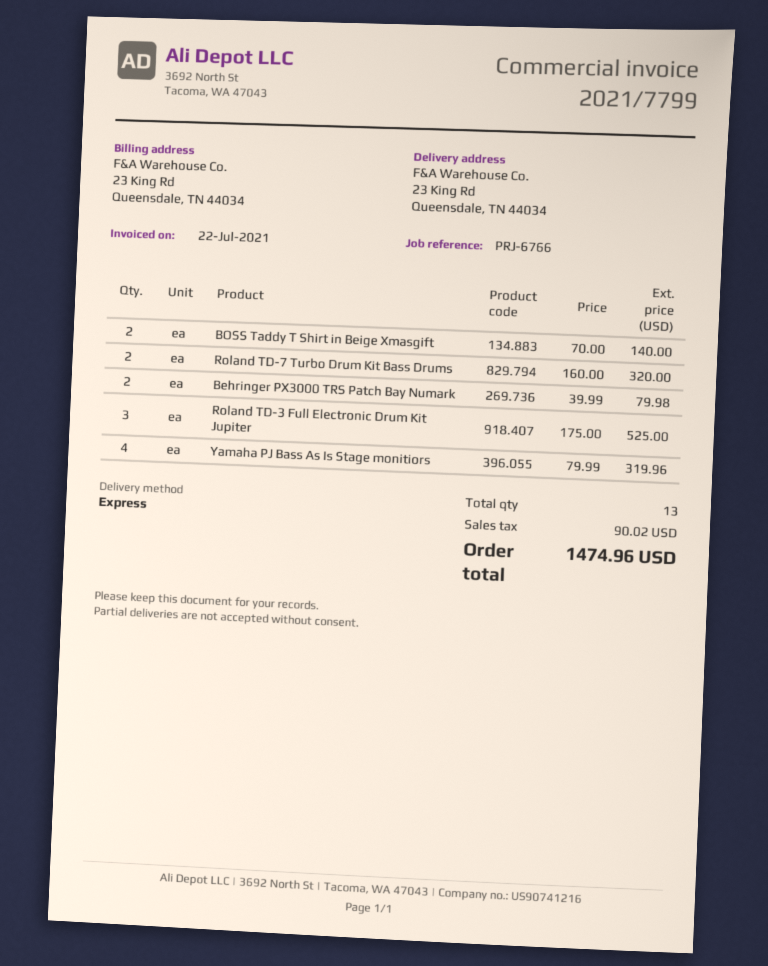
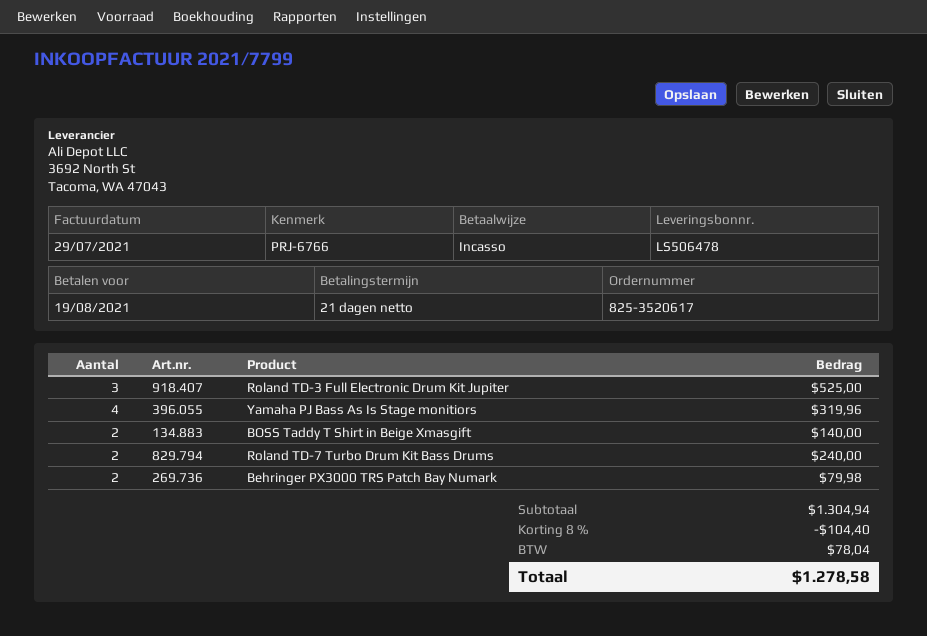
invoice date: 2021-07-22 -> 2021-07-29
Roland TD-7 Turbo Drum Kit Bass Drums: 2 for 320.00 -> 2 for 240.00
discount: none -> 8% = 104.40
tax: 90.02 -> 78.04
total: 1474.96 -> 1278.58

